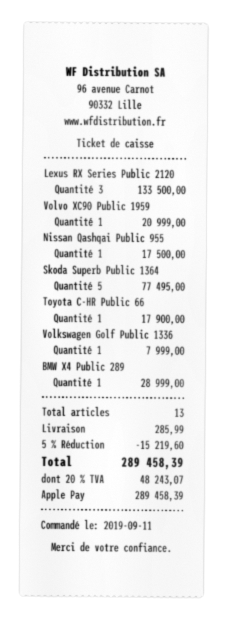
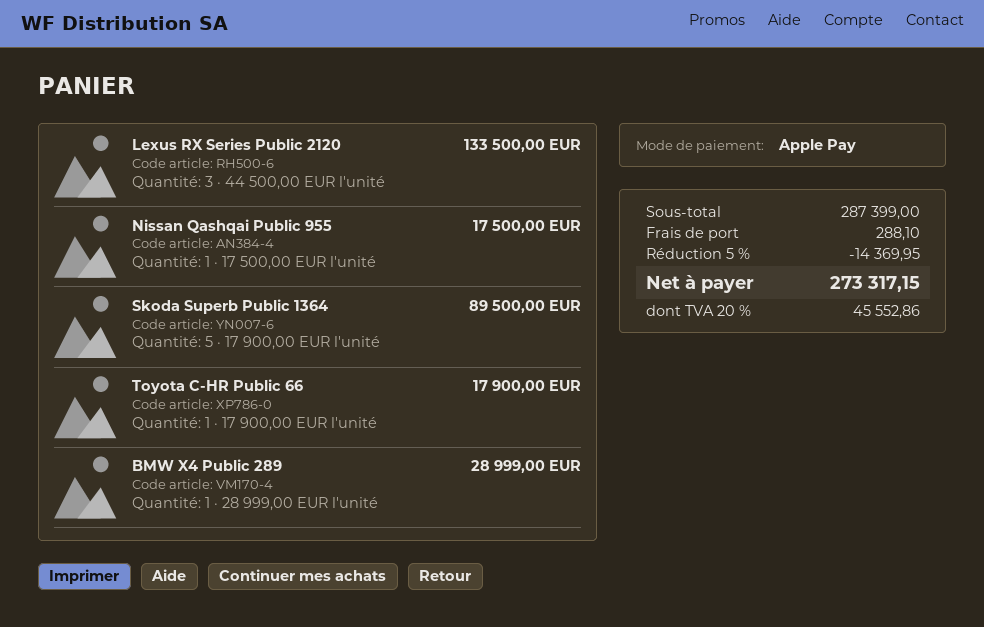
Volvo XC90 Public 1959: 1 for 20999.00 -> none
Skoda Superb Public 1364: 5 for 77495.00 -> 5 for 89500.00
Volkswagen Golf Public 1336: 1 for 7999.00 -> none
discount: 5% = 15219.60 -> 5% = 14369.95
shipping: 285.99 -> 288.10
tax: 20% = 48243.07 -> 20% = 45552.86
total: 289458.39 -> 273317.15

